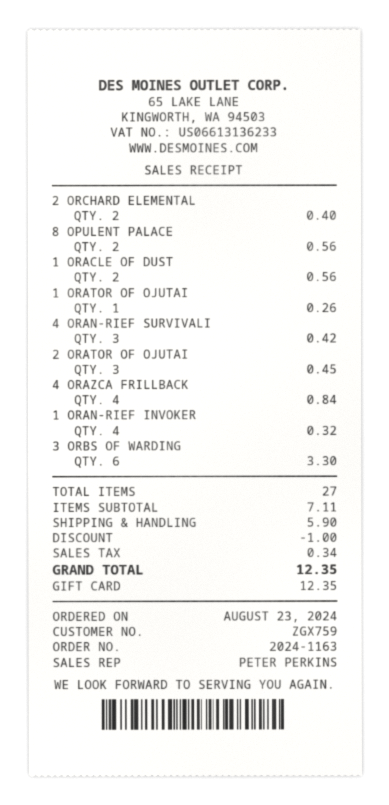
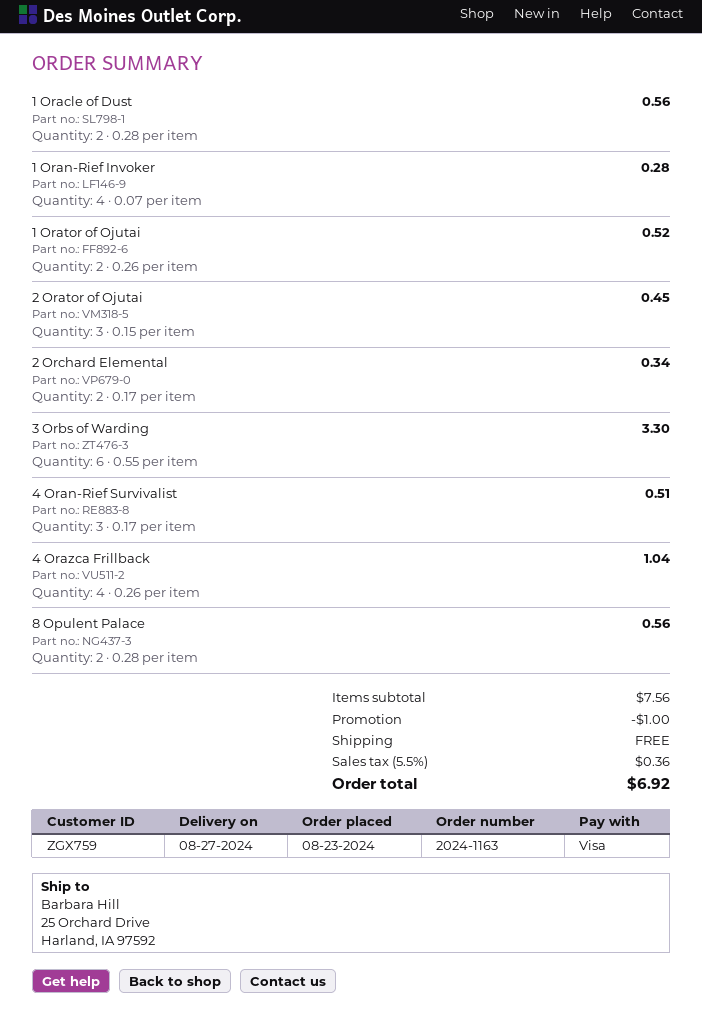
payment method: gift card -> Visa
2 ORCHARD ELEMENTAL: 2 for 0.40 -> 2 for 0.34
1 ORATOR OF OJUTAI: 1 for 0.26 -> 2 for 0.52
4 ORAN-RIEF SURVIVALI: 3 for 0.42 -> 3 for 0.51
4 ORAZCA FRILLBACK: 4 for 0.84 -> 4 for 1.04
1 ORAN-RIEF INVOKER: 4 for 0.32 -> 4 for 0.28
subtotal: 7.11 -> 7.56
shipping: 5.90 -> 0.00
tax: 0.34 -> 0.36
total: 12.35 -> 6.92

